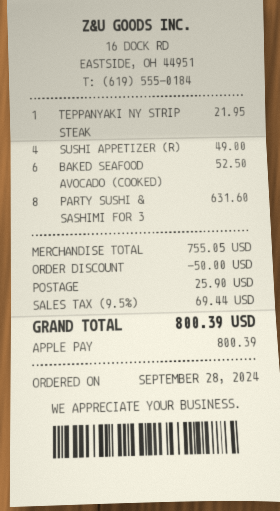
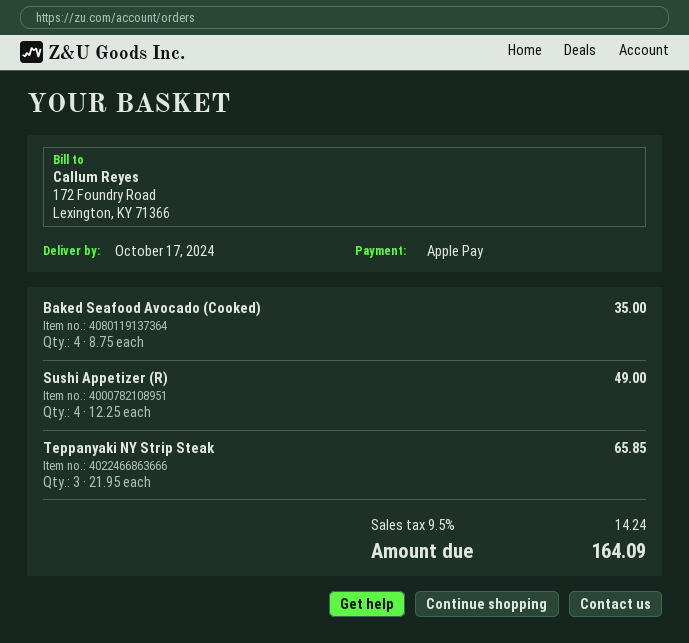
TEPPANYAKI NY STRIP STEAK: 1 for 21.95 -> 3 for 65.85
BAKED SEAFOOD AVOCADO (COOKED): 6 for 52.50 -> 4 for 35.00
PARTY SUSHI & SASHIMI FOR 3: 8 for 631.60 -> none
discount: 50.00 -> none
shipping: 25.90 -> none
tax: 9.5% = 69.44 -> 9.5% = 14.24
total: 800.39 -> 164.09

